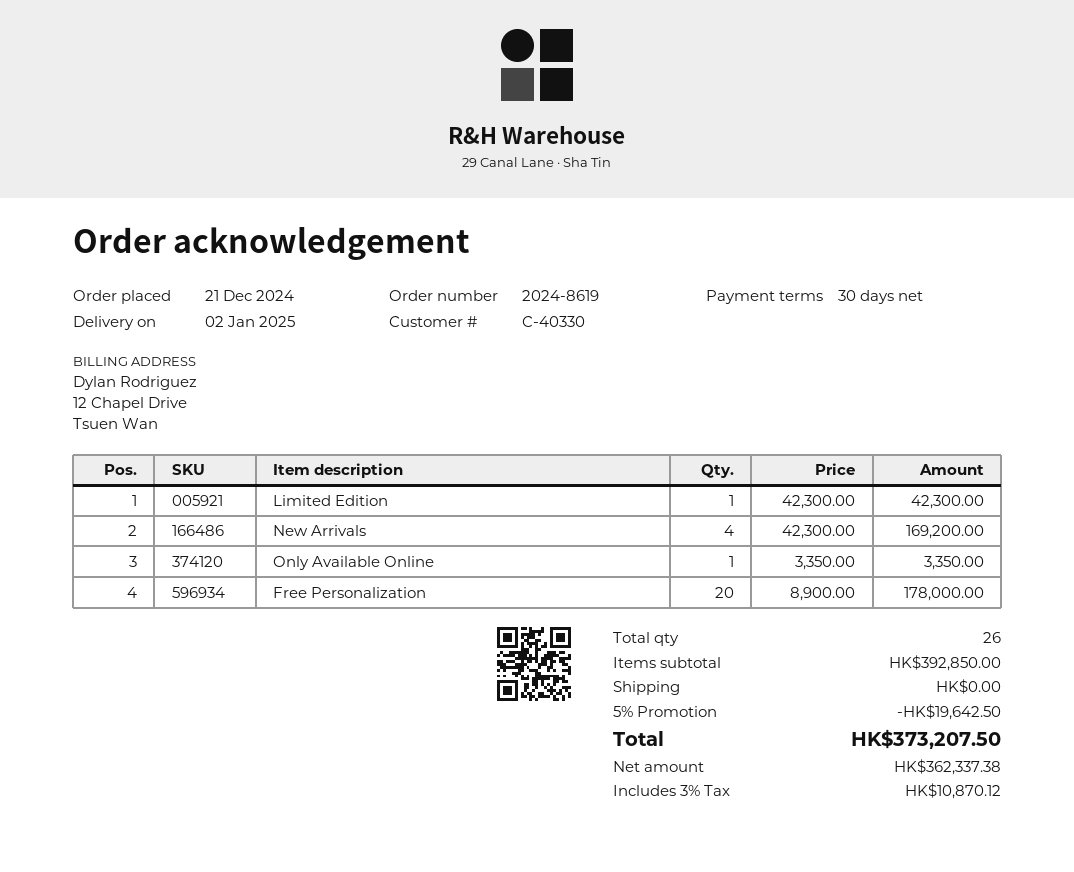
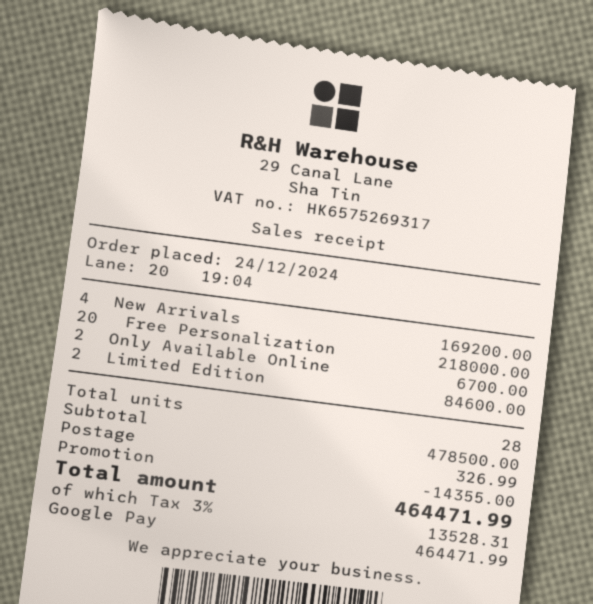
order date: 2024-12-21 -> 2024-12-24
Limited Edition: 1 for 42300.00 -> 2 for 84600.00
Only Available Online: 1 for 3350.00 -> 2 for 6700.00
Free Personalization: 20 for 178000.00 -> 20 for 218000.00
total quantity: 26 -> 28
subtotal: 392850.00 -> 478500.00
discount: 19642.50 -> 14355.00
shipping: 0.00 -> 326.99
tax: 3% = 10870.12 -> 3% = 13528.31
total: 373207.50 -> 464471.99

